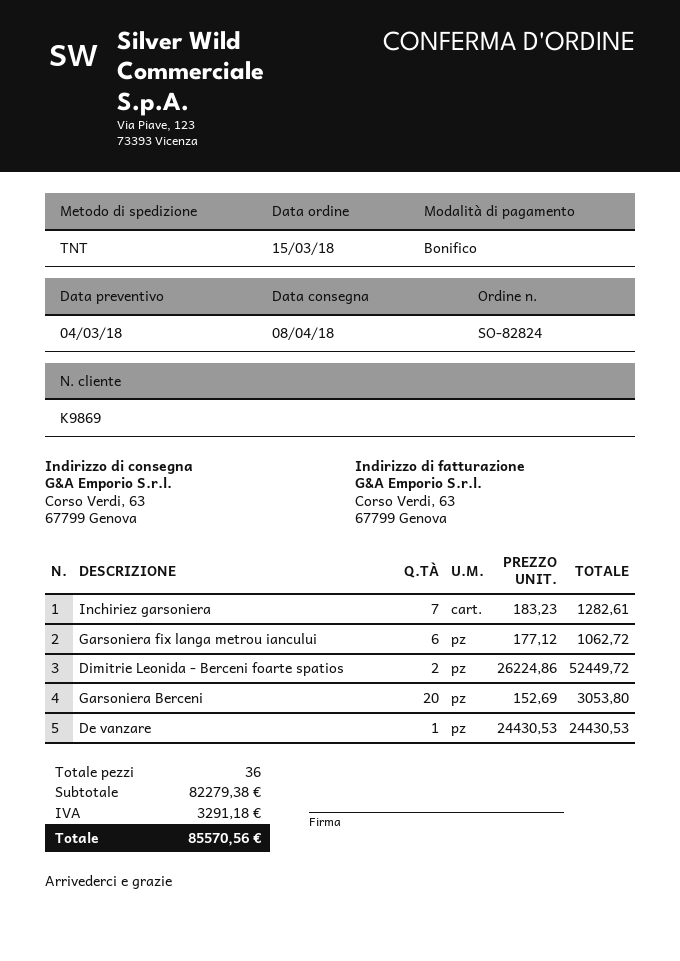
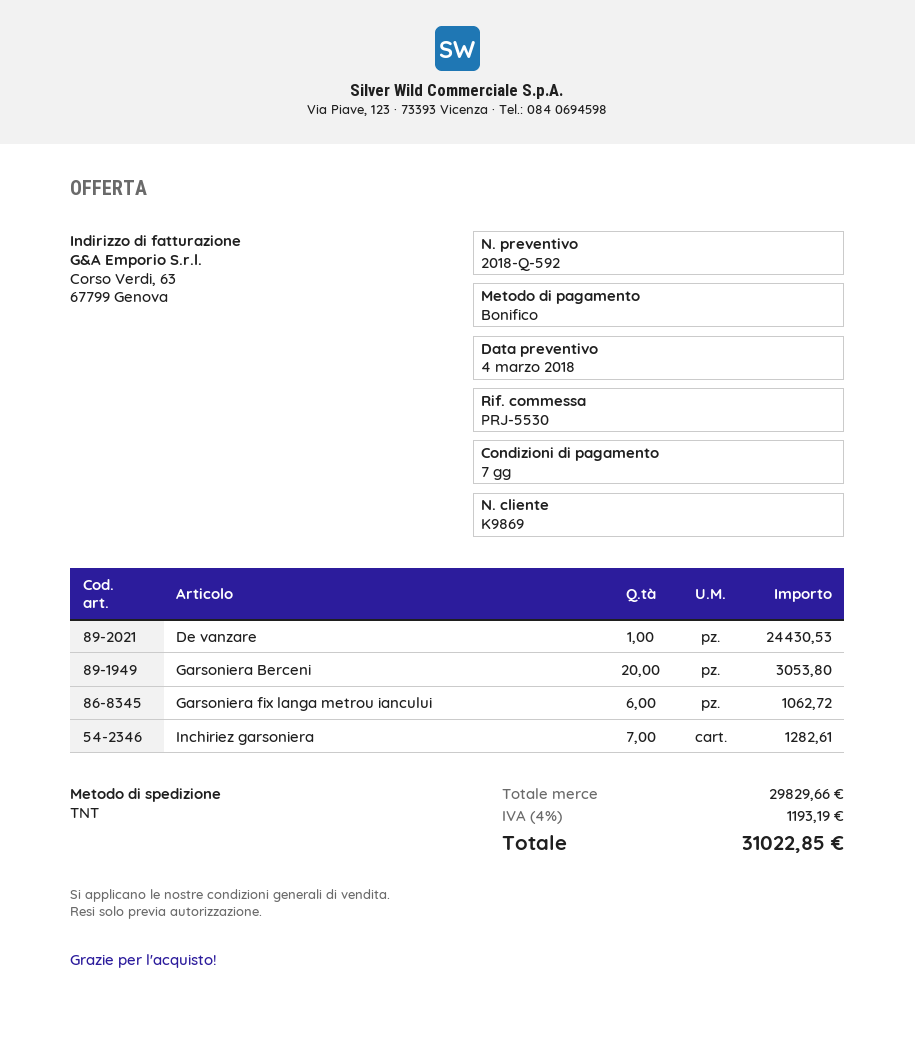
Dimitrie Leonida - Berceni foarte spatios: 2 for 52449.72 -> none
subtotal: 82279.38 -> 29829.66
tax: 3291.18 -> 1193.19
total: 85570.56 -> 31022.85

